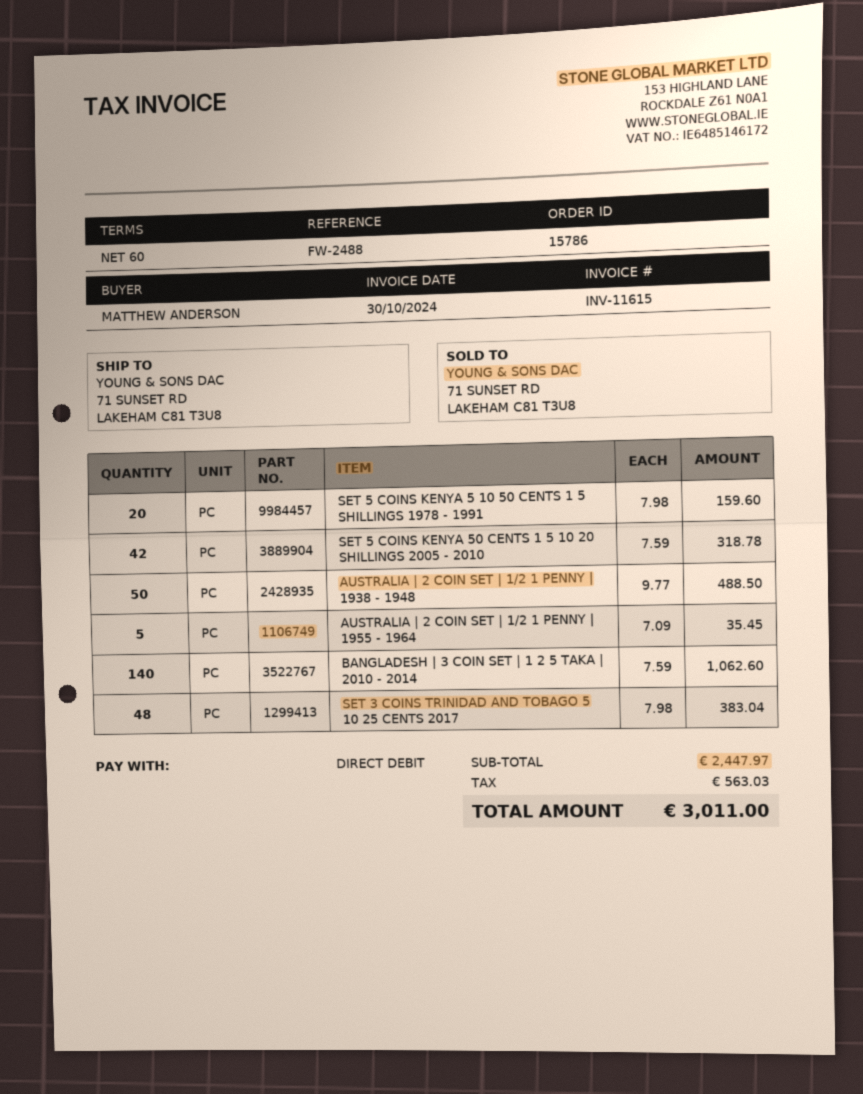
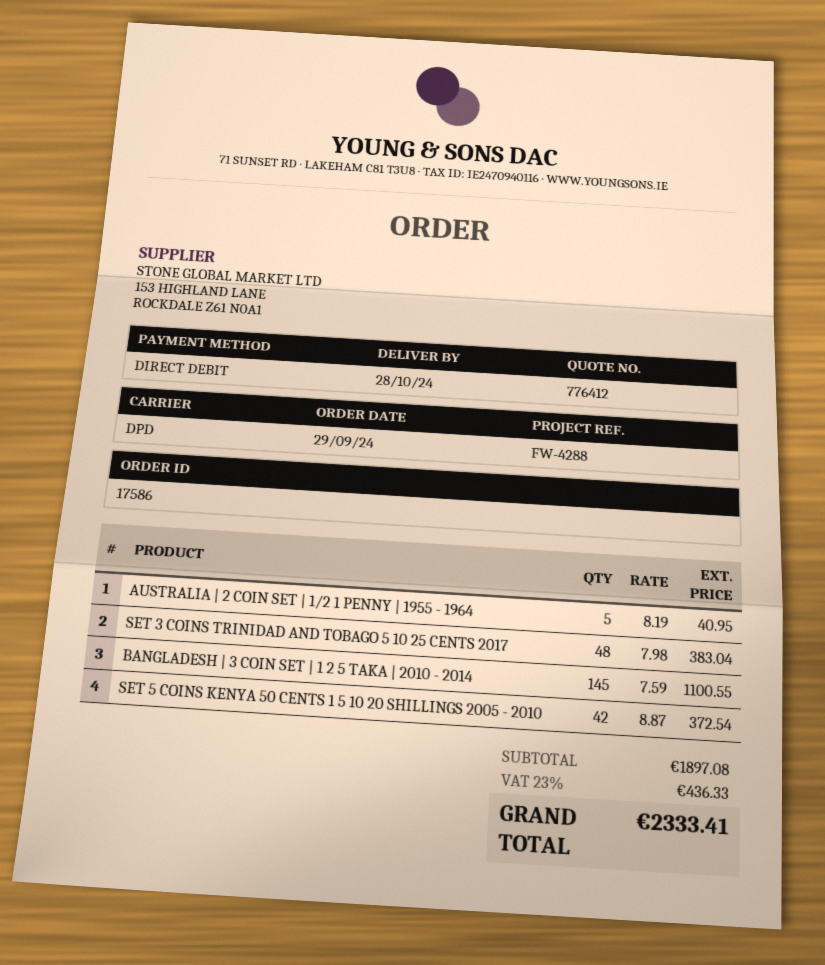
order number: 15786 -> 17586
reference: FW-2488 -> FW-4288
SET 5 COINS KENYA 5 10 50 CENTS 1 5 SHILLINGS 1978 - 1991: 20 x 7.98 = 159.60 -> none
SET 5 COINS KENYA 50 CENTS 1 5 10 20 SHILLINGS 2005 - 2010: 42 x 7.59 = 318.78 -> 42 x 8.87 = 372.54
AUSTRALIA | 2 COIN SET | 1/2 1 PENNY | 1938 - 1948: 50 x 9.77 = 488.50 -> none
AUSTRALIA | 2 COIN SET | 1/2 1 PENNY | 1955 - 1964: 5 x 7.09 = 35.45 -> 5 x 8.19 = 40.95
BANGLADESH | 3 COIN SET | 1 2 5 TAKA | 2010 - 2014: 140 x 7.59 = 1062.60 -> 145 x 7.59 = 1100.55
subtotal: 2447.97 -> 1897.08
tax: 563.03 -> 436.33
total: 3011.00 -> 2333.41

